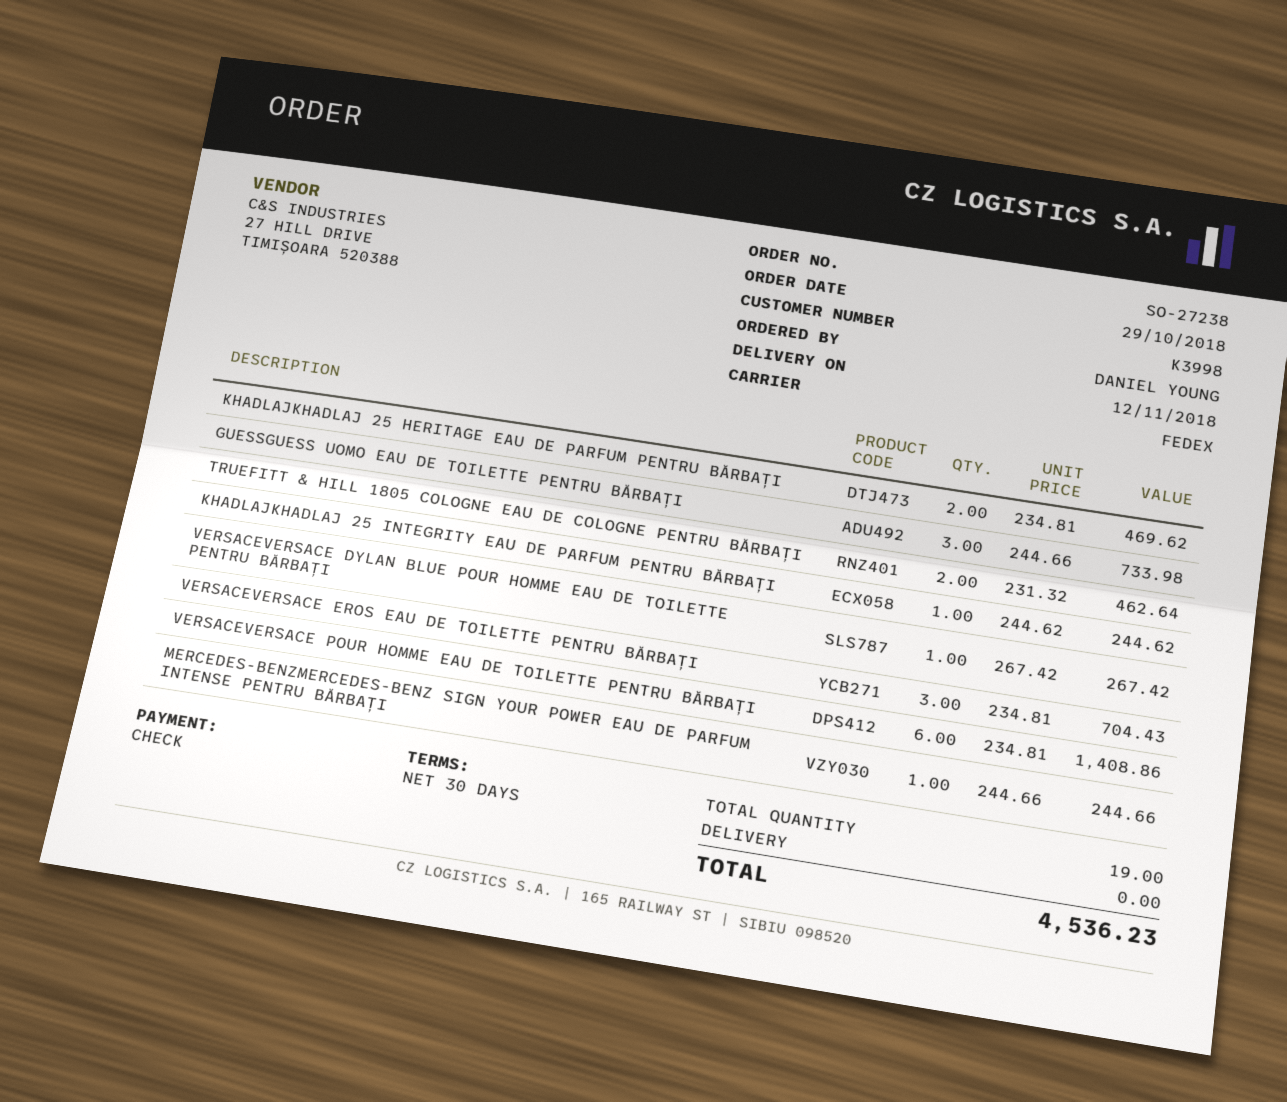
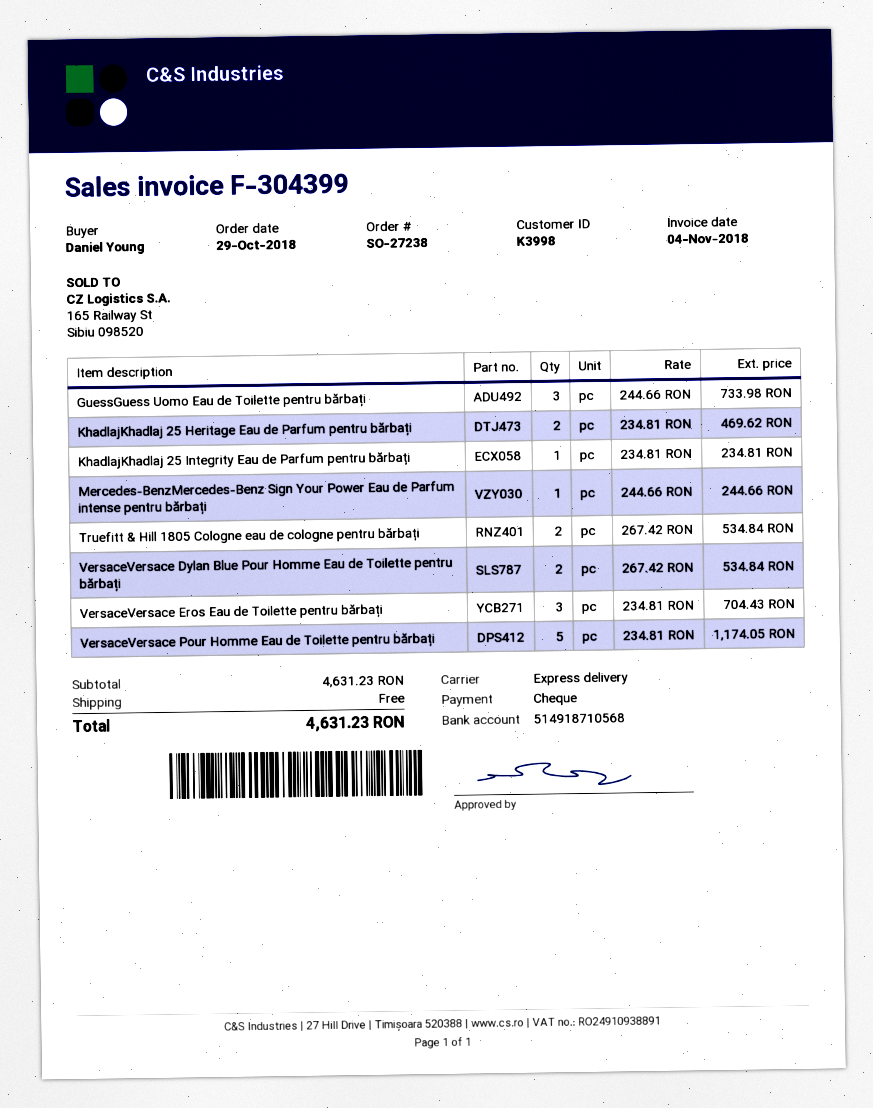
shipping method: FedEx -> express
TRUEFITT & HILL 1805 COLOGNE EAU DE COLOGNE PENTRU BĂRBAȚI: 2 x 231.32 = 462.64 -> 2 x 267.42 = 534.84
KHADLAJKHADLAJ 25 INTEGRITY EAU DE PARFUM PENTRU BĂRBAȚI: 1 x 244.62 = 244.62 -> 1 x 234.81 = 234.81
VERSACEVERSACE DYLAN BLUE POUR HOMME EAU DE TOILETTE PENTRU BĂRBAȚI: 1 x 267.42 = 267.42 -> 2 x 267.42 = 534.84
VERSACEVERSACE POUR HOMME EAU DE TOILETTE PENTRU BĂRBAȚI: 6 x 234.81 = 1408.86 -> 5 x 234.81 = 1174.05
total: 4536.23 -> 4631.23

